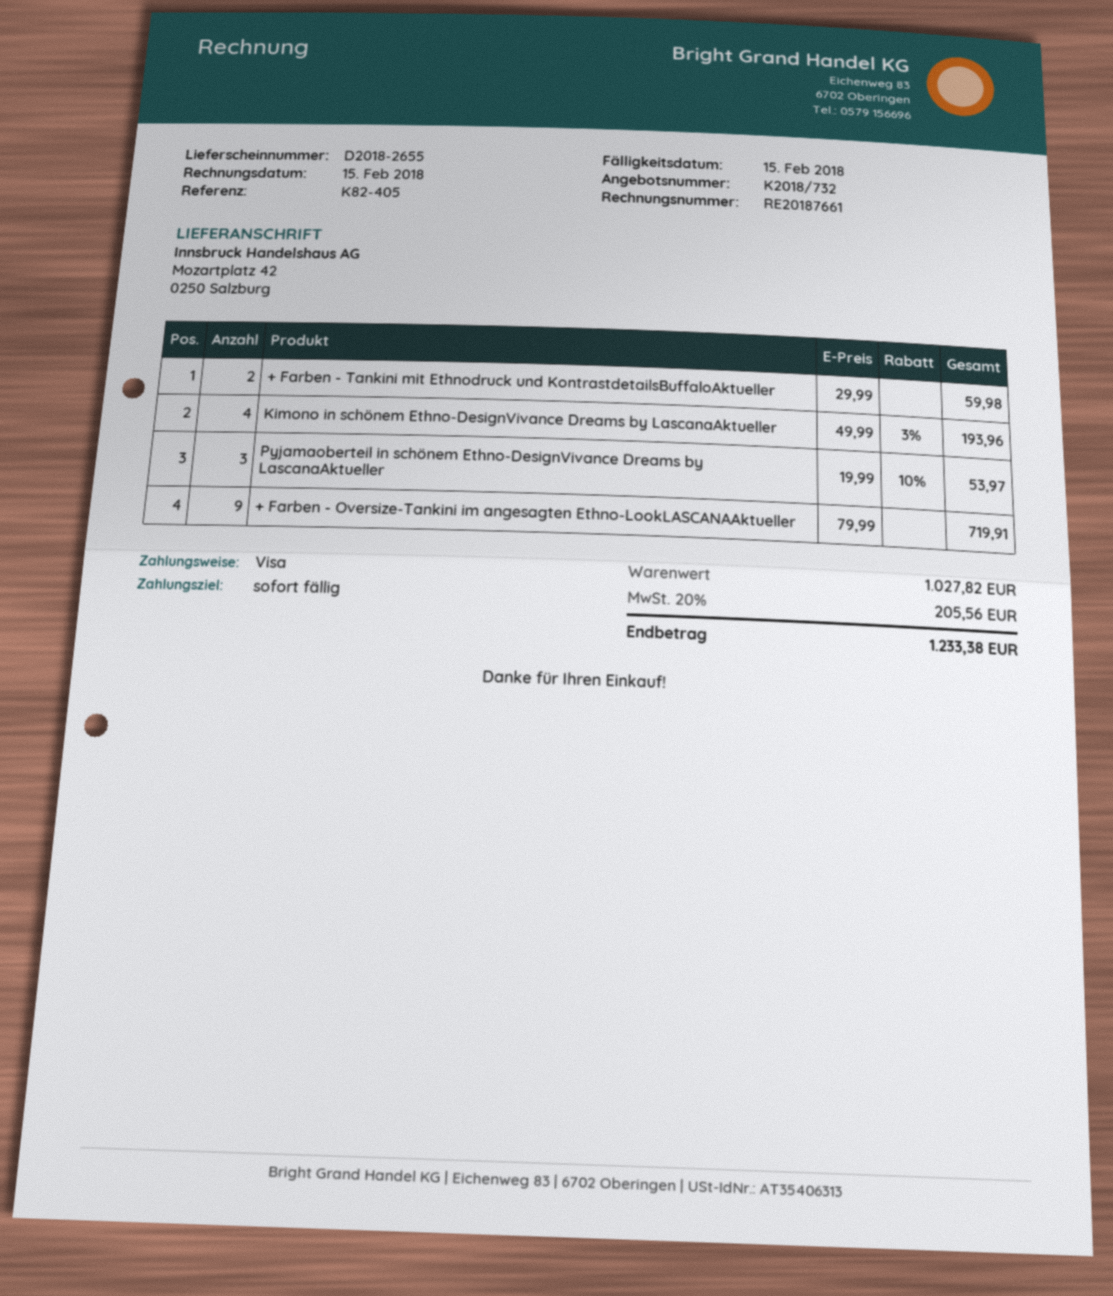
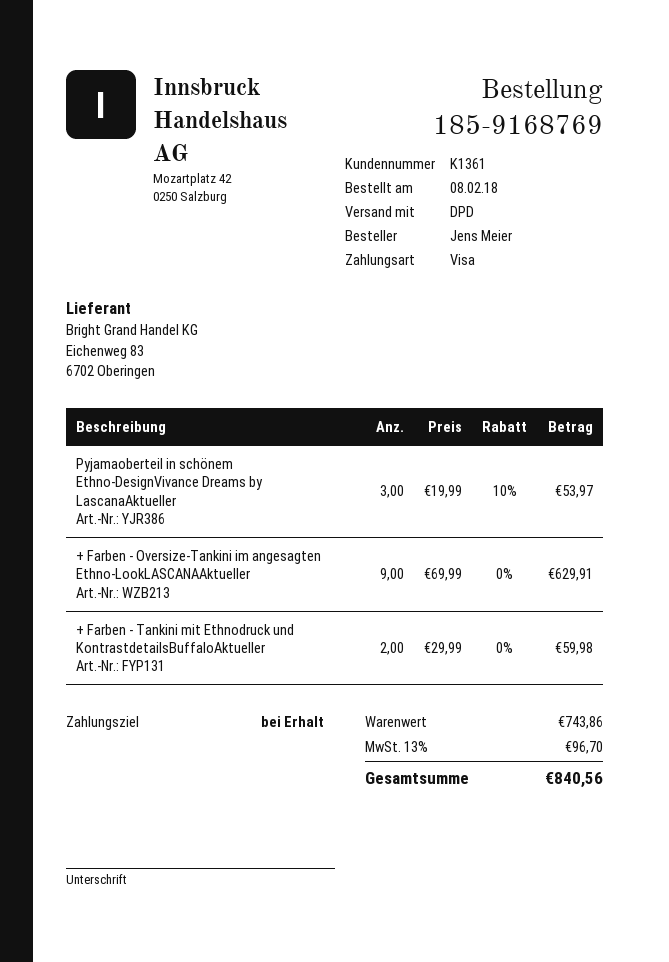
Kimono in schönem Ethno-DesignVivance Dreams by LascanaAktueller: 4 x 49.99 - 3% = 193.96 -> none
+ Farben - Oversize-Tankini im angesagten Ethno-LookLASCANAAktueller: 9 x 79.99 = 719.91 -> 9 x 69.99 = 629.91
subtotal: 1027.82 -> 743.86
tax: 20% = 205.56 -> 13% = 96.70
total: 1233.38 -> 840.56

